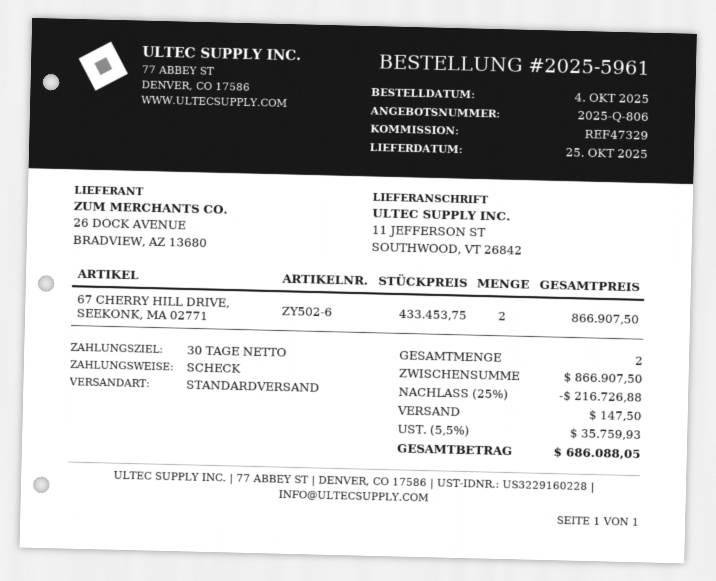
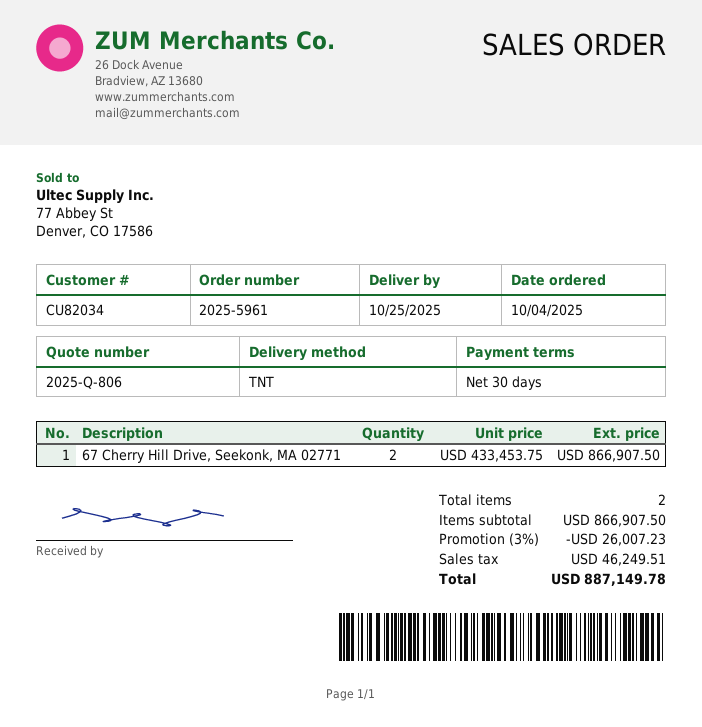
shipping method: standard -> TNT
discount: 25% = 216726.88 -> 3% = 26007.23
shipping: 147.50 -> none
tax: 35759.93 -> 46249.51
total: 686088.05 -> 887149.78

